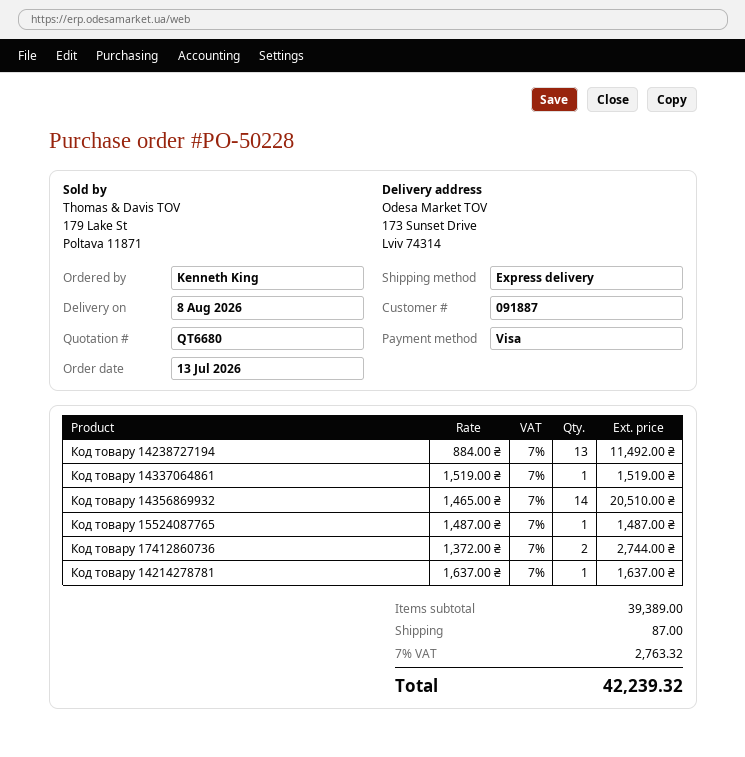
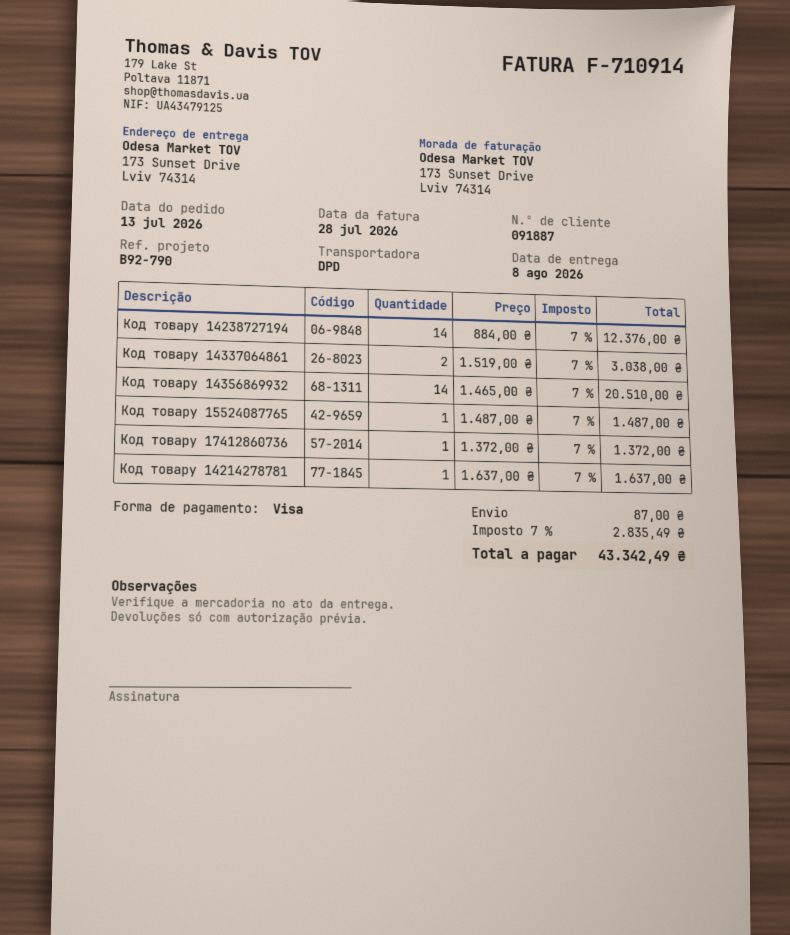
shipping method: express -> DPD
Код товару 14238727194: 13 x 884.00 = 11492.00 -> 14 x 884.00 = 12376.00
Код товару 14337064861: 1 x 1519.00 = 1519.00 -> 2 x 1519.00 = 3038.00
Код товару 17412860736: 2 x 1372.00 = 2744.00 -> 1 x 1372.00 = 1372.00
tax: 7% = 2763.32 -> 7% = 2835.49
total: 42239.32 -> 43342.49

